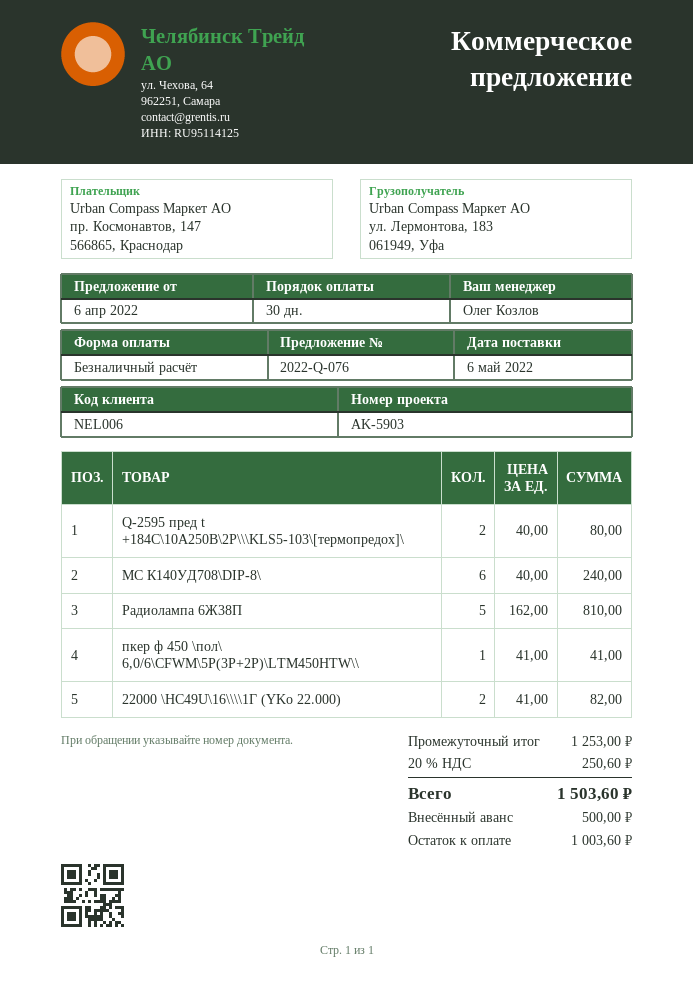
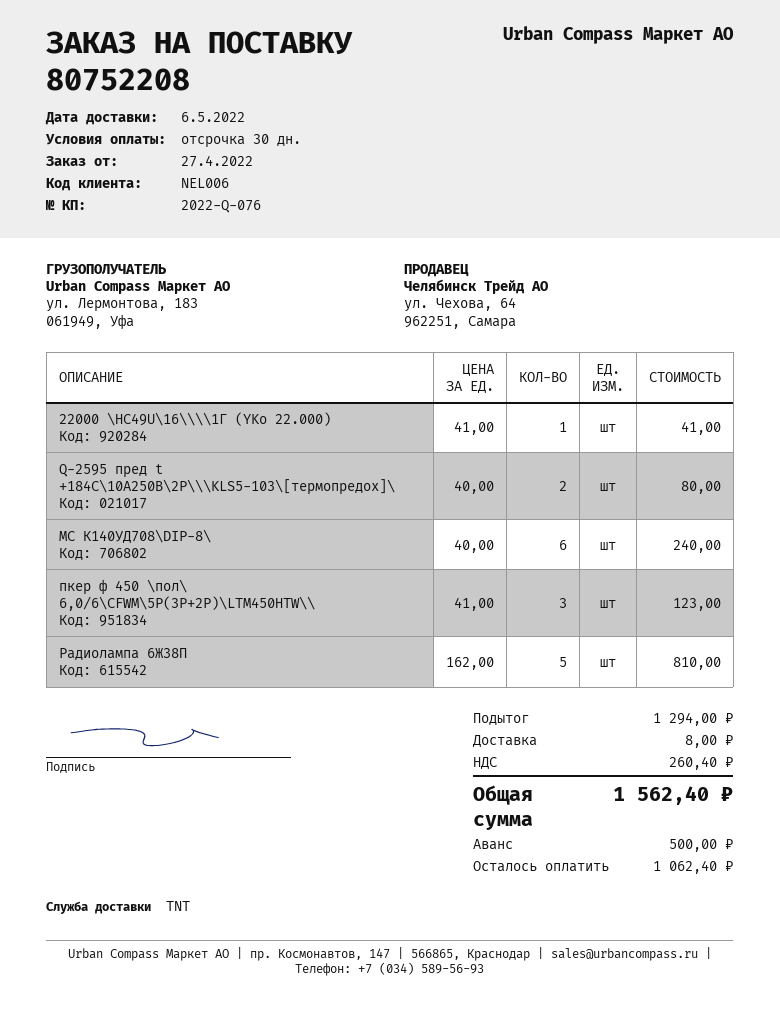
пкер ф 450 \пол\ 6,0/6\CFWM\5P(3P+2P)\LTM450HTW\\: 1 x 41.00 = 41.00 -> 3 x 41.00 = 123.00
22000 \HC49U\16\\\\1Г (YKo 22.000): 2 x 41.00 = 82.00 -> 1 x 41.00 = 41.00
subtotal: 1253.00 -> 1294.00
shipping: none -> 8.00
tax: 250.60 -> 260.40
total: 1503.60 -> 1562.40
balance: 1003.60 -> 1062.40

